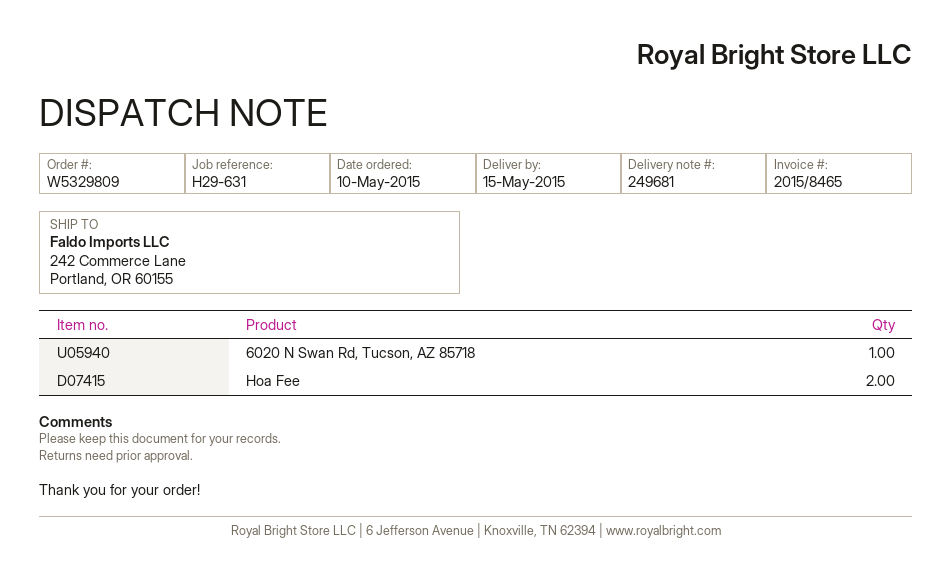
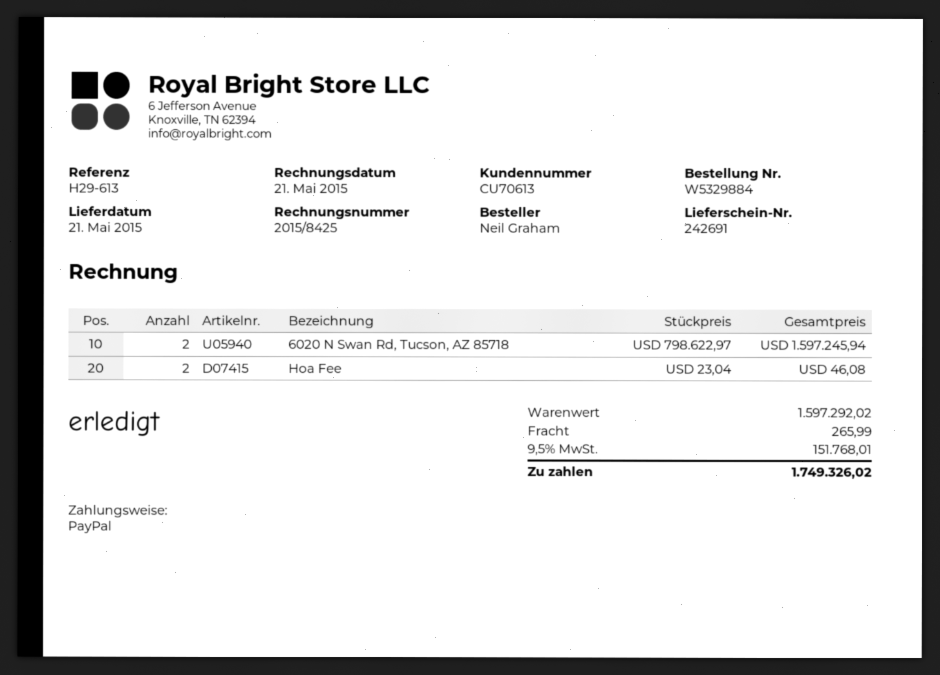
order number: W5329809 -> W5329884
delivery note number: 249681 -> 242691
delivery date: 2015-05-15 -> 2015-05-21
invoice number: 2015/8465 -> 2015/8425
reference: H29-631 -> H29-613
6020 N Swan Rd, Tucson, AZ 85718: 1 -> 2

